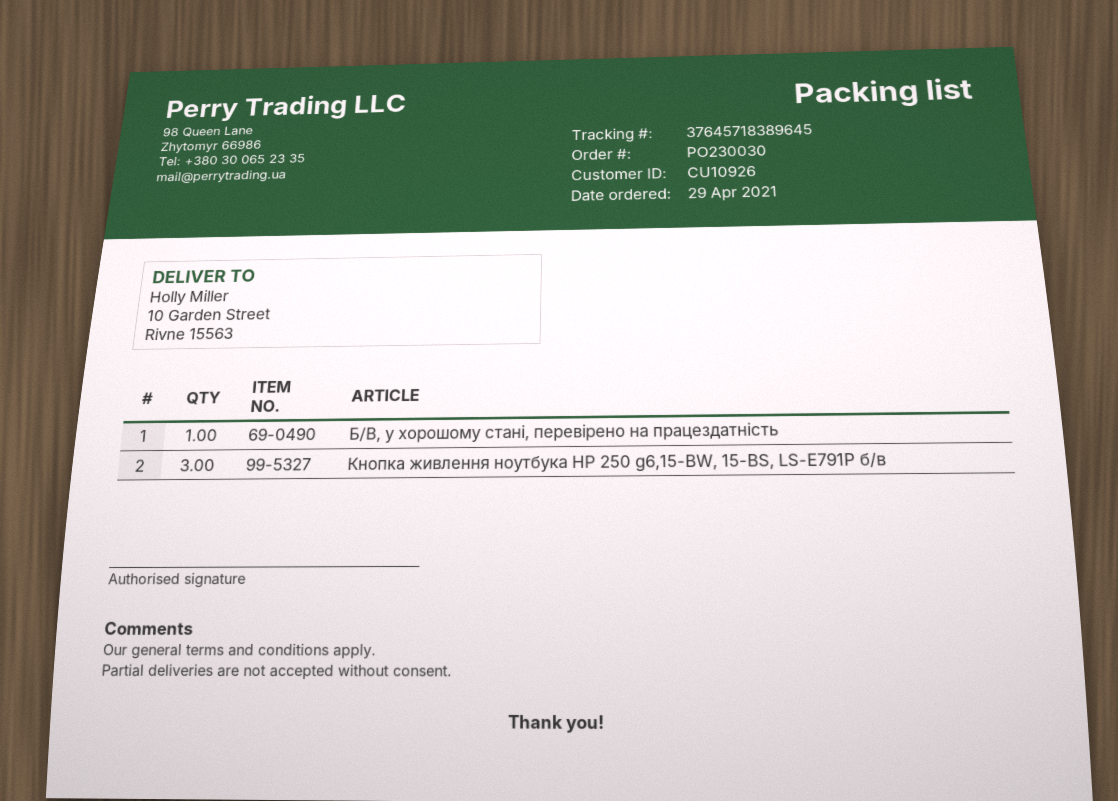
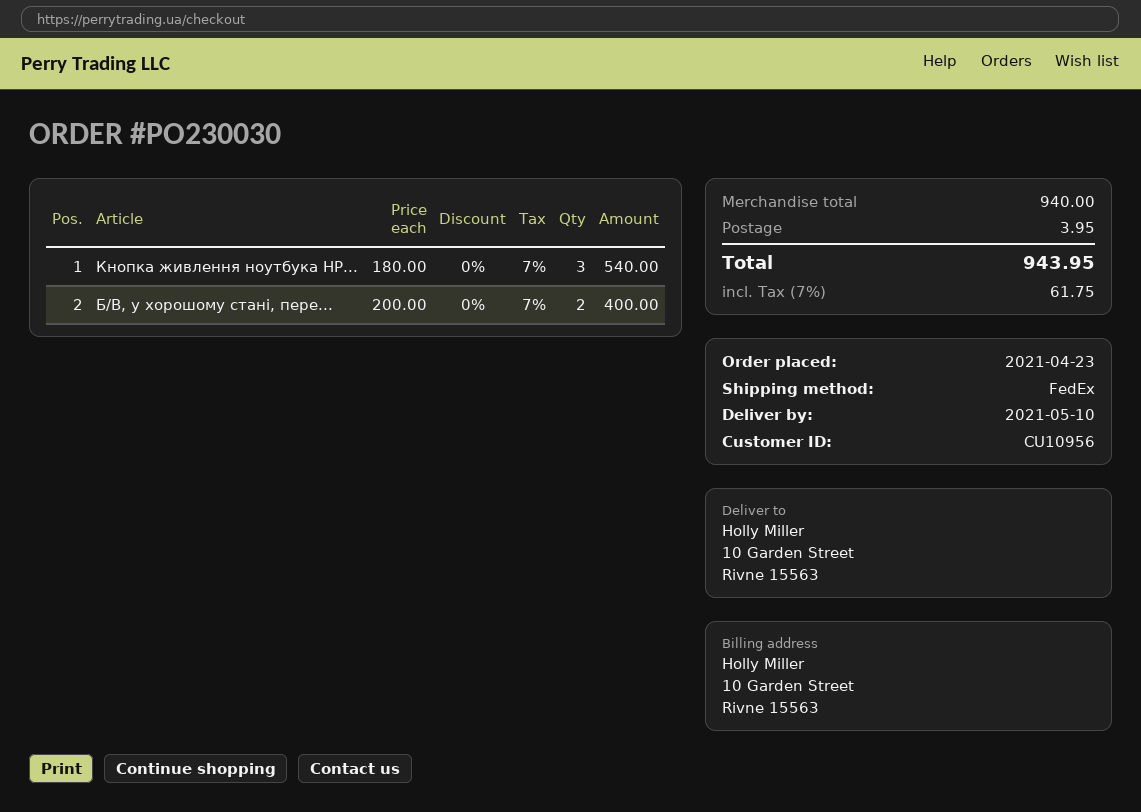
order date: 2021-04-29 -> 2021-04-23
customer number: CU10926 -> CU10956
Б/В, у хорошому стані, перевірено на працездатність: 1 -> 2

